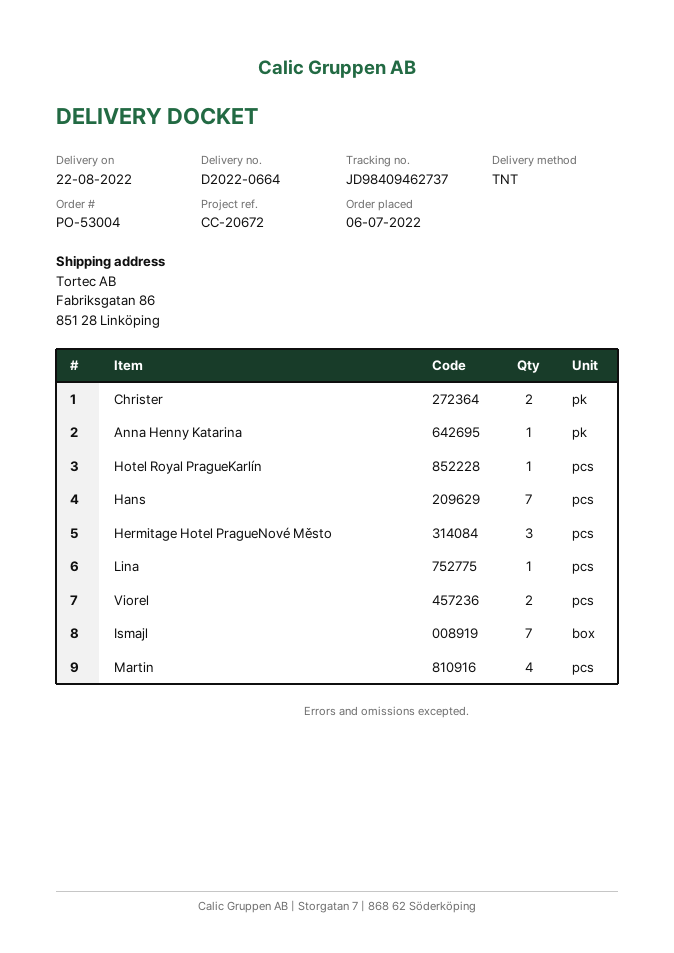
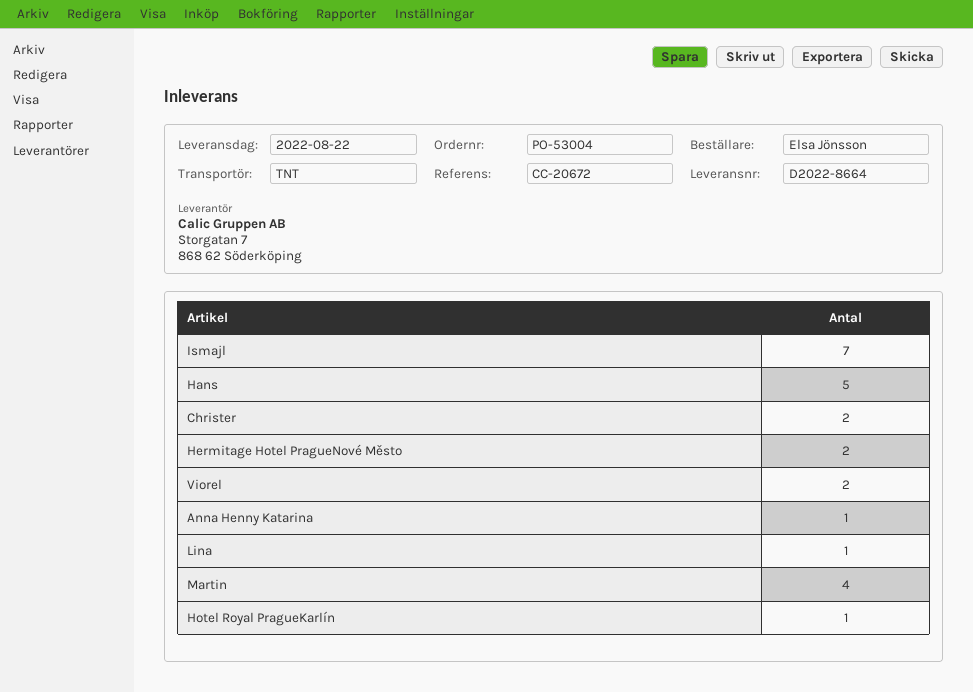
delivery note number: D2022-0664 -> D2022-8664
Hans: 7 -> 5
Hermitage Hotel PragueNové Město: 3 -> 2

